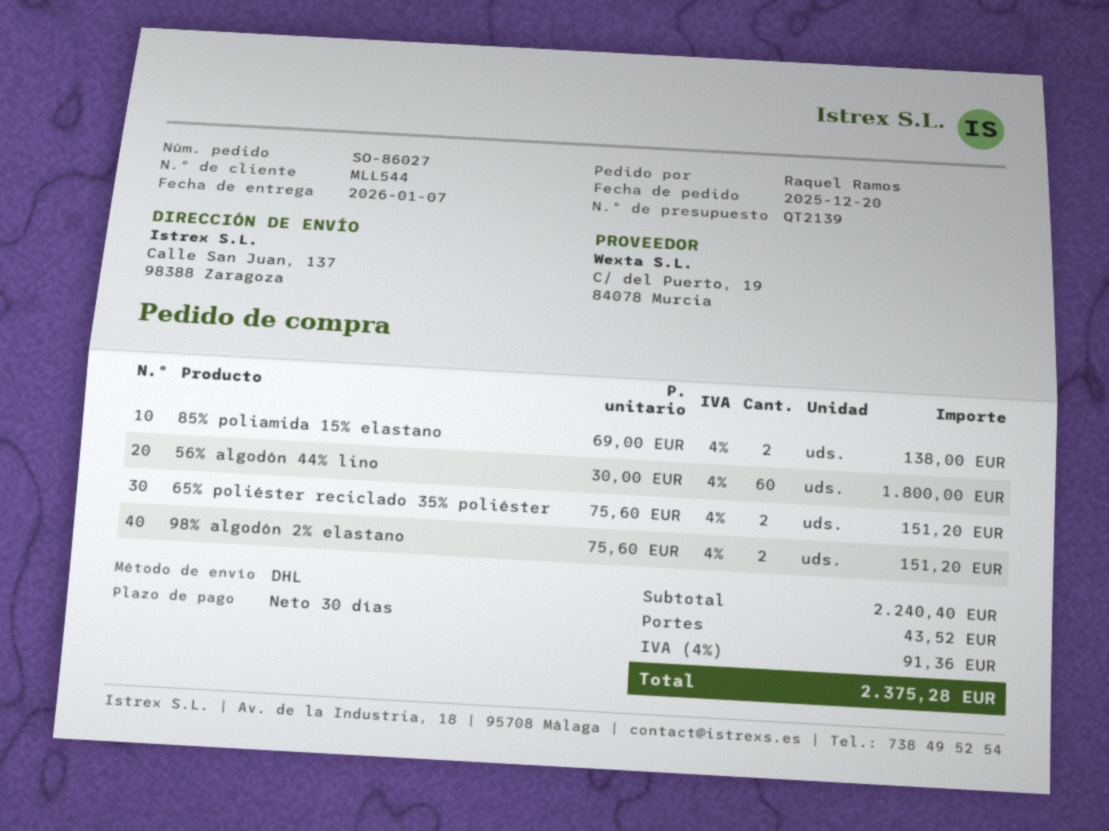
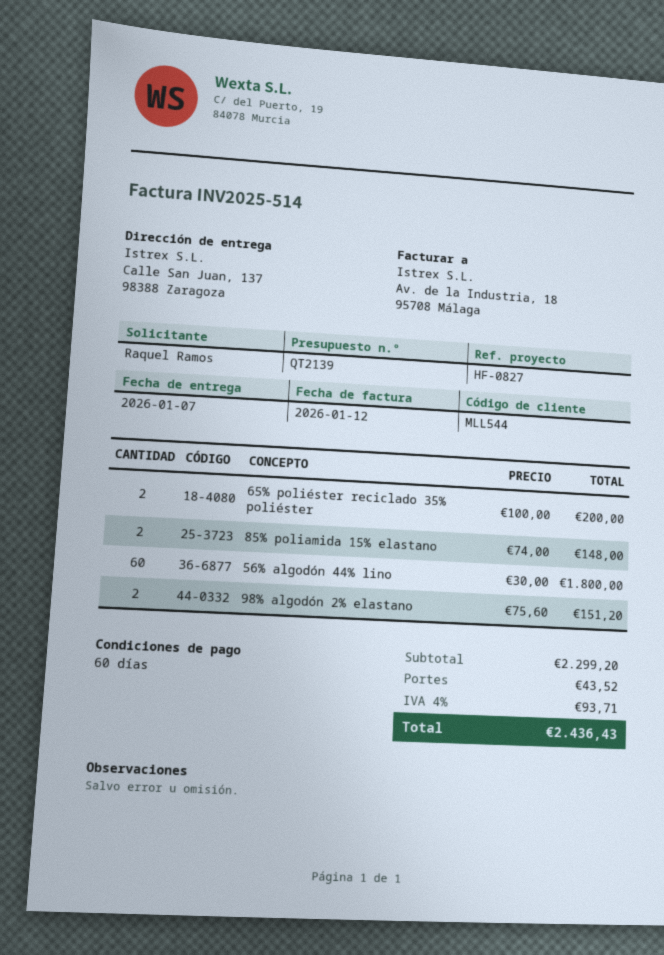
payment terms: 30 days -> 60 days
85% poliamida 15% elastano: 2 x 69.00 = 138.00 -> 2 x 74.00 = 148.00
65% poliéster reciclado 35% poliéster: 2 x 75.60 = 151.20 -> 2 x 100.00 = 200.00
subtotal: 2240.40 -> 2299.20
tax: 4% = 91.36 -> 4% = 93.71
total: 2375.28 -> 2436.43

